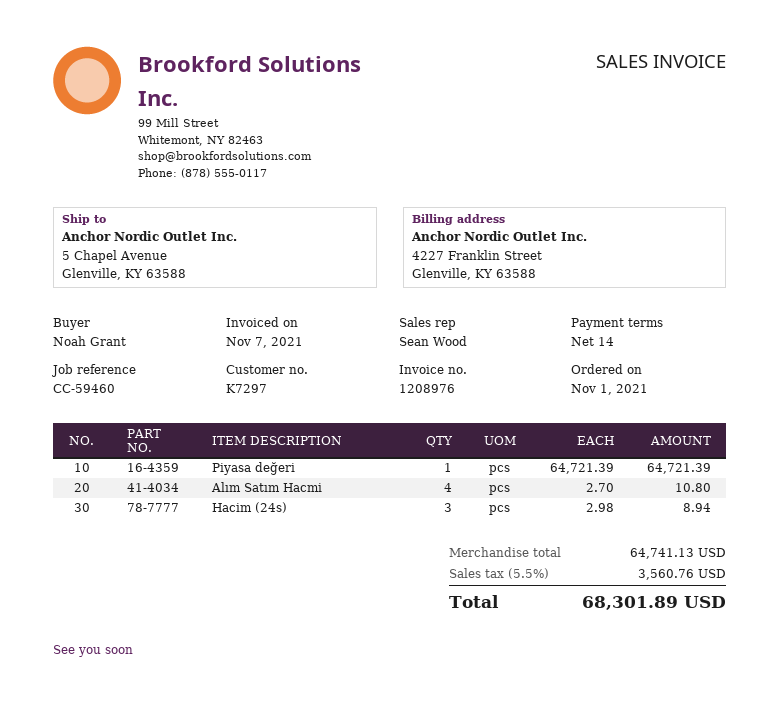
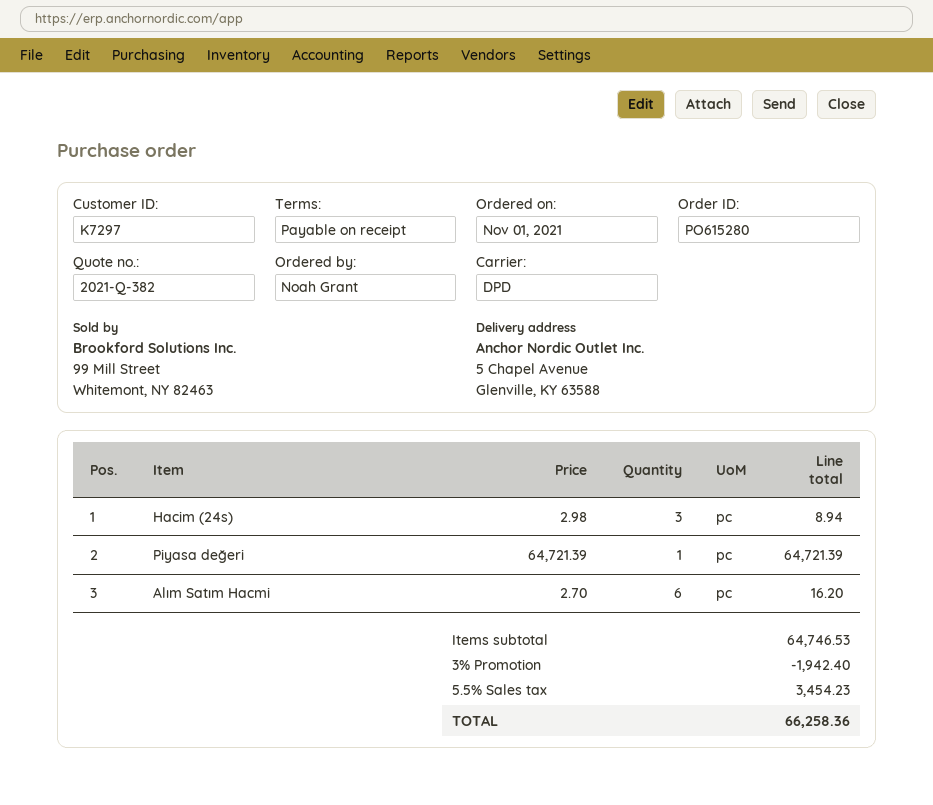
payment terms: 14 days -> on receipt
Alım Satım Hacmi: 4 x 2.70 = 10.80 -> 6 x 2.70 = 16.20
subtotal: 64741.13 -> 64746.53
discount: none -> 3% = 1942.40
tax: 5.5% = 3560.76 -> 5.5% = 3454.23
total: 68301.89 -> 66258.36

